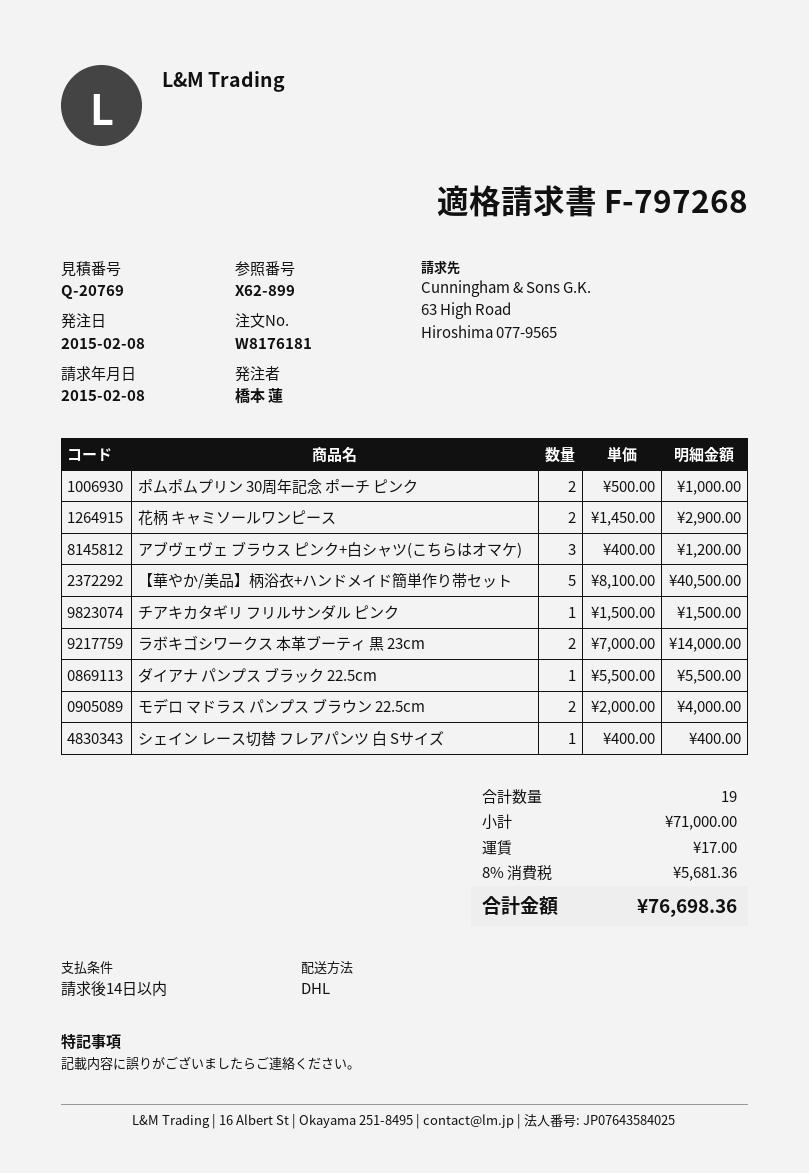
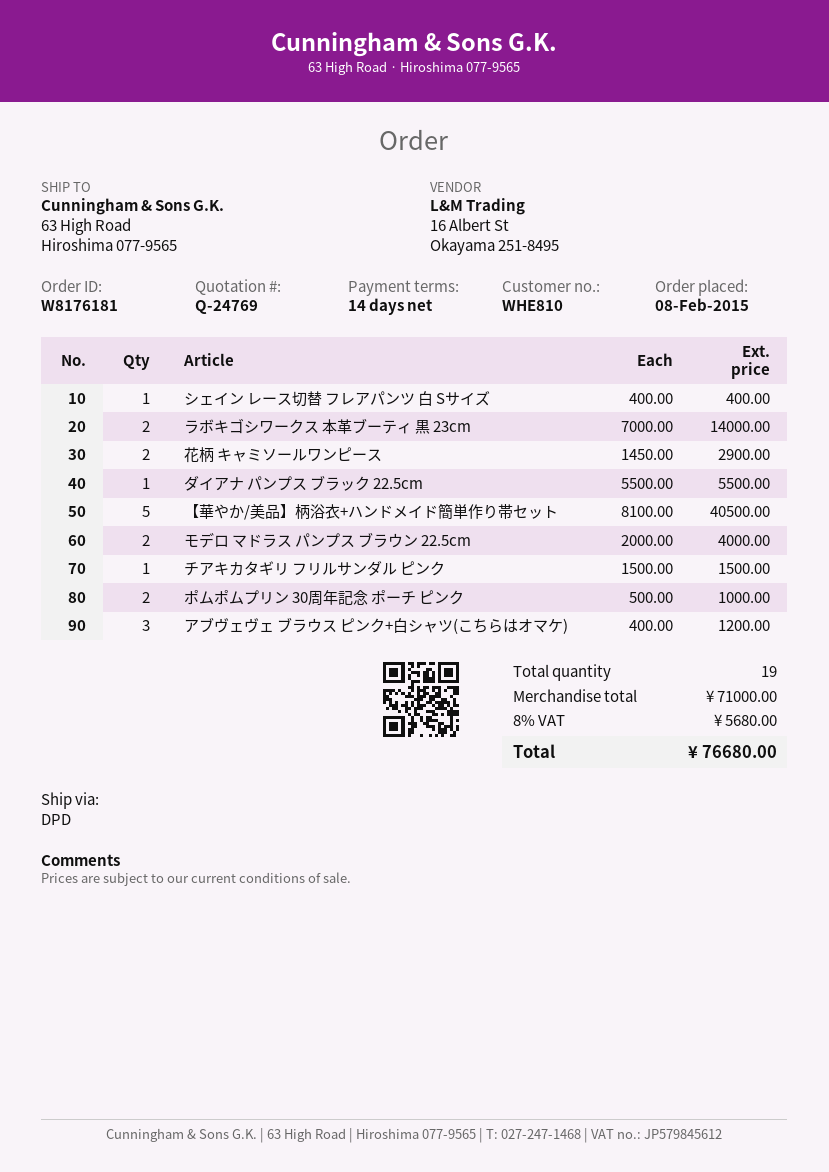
quote number: Q-20769 -> Q-24769
shipping method: DHL -> DPD
shipping: 17.00 -> none
tax: 8% = 5681.36 -> 8% = 5680.00
total: 76698.36 -> 76680.00

